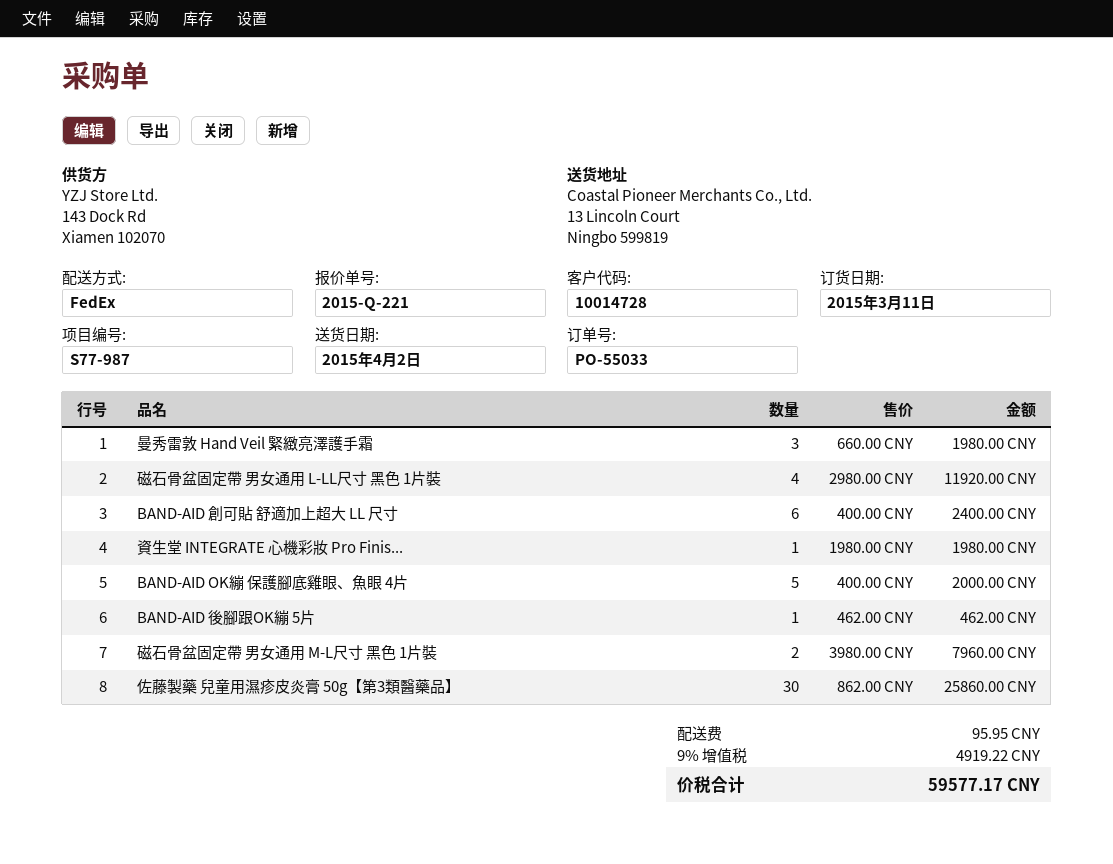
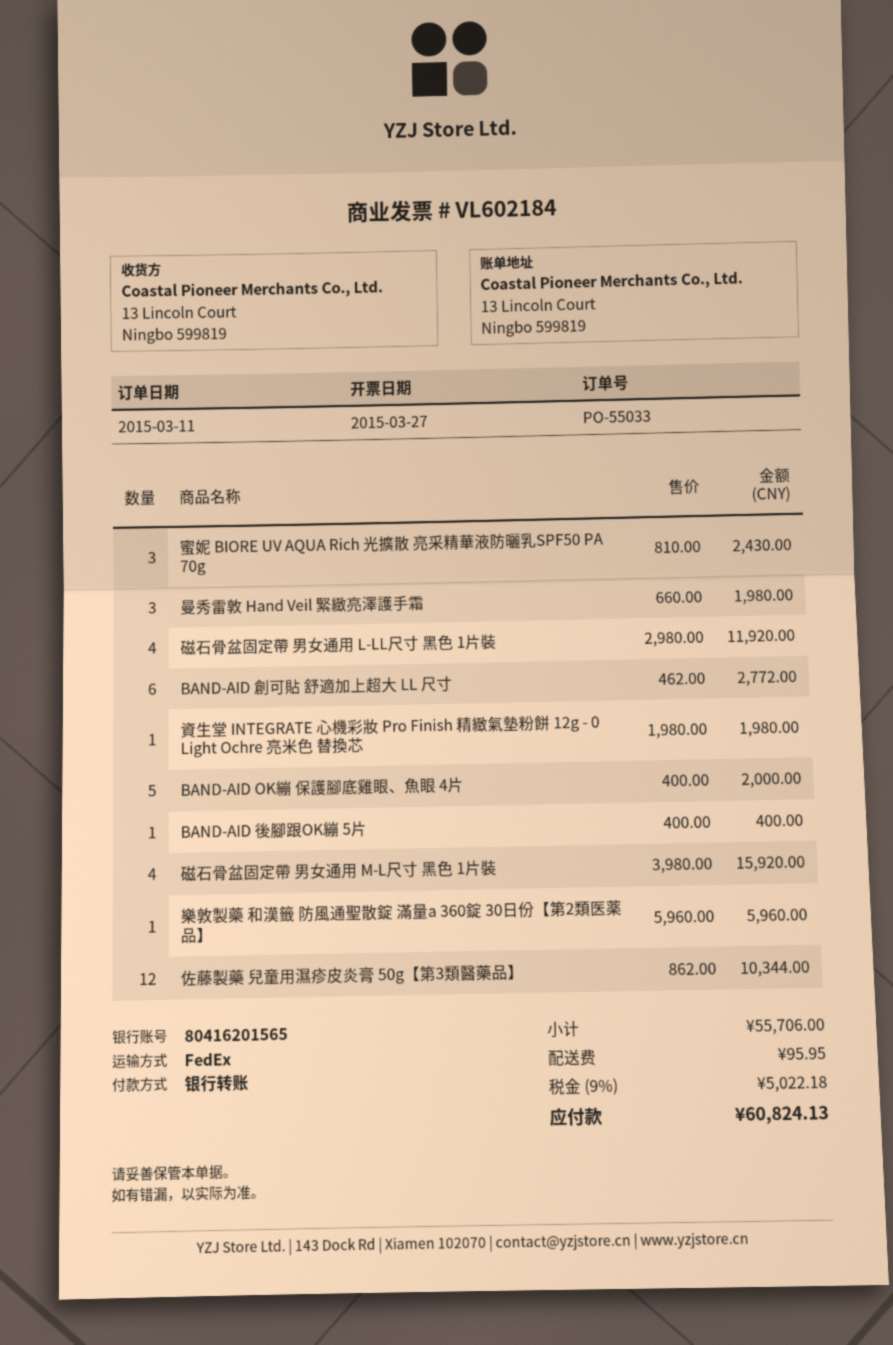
BAND-AID 創可貼 舒適加上超大 LL 尺寸: 6 x 400.00 = 2400.00 -> 6 x 462.00 = 2772.00
BAND-AID 後腳跟OK繃 5片: 1 x 462.00 = 462.00 -> 1 x 400.00 = 400.00
磁石骨盆固定帶 男女通用 M-L尺寸 黑色 1片裝: 2 x 3980.00 = 7960.00 -> 4 x 3980.00 = 15920.00
佐藤製藥 兒童用濕疹皮炎膏 50g【第3類醫藥品】: 30 x 862.00 = 25860.00 -> 12 x 862.00 = 10344.00
蜜妮 BIORE UV AQUA Rich 光擴散 亮采精華液防曬乳SPF50 PA 70g: none -> 3 x 810.00 = 2430.00
樂敦製藥 和漢籤 防風通聖散錠 滿量a 360錠 30日份【第2類医薬品】: none -> 1 x 5960.00 = 5960.00
tax: 9% = 4919.22 -> 9% = 5022.18
total: 59577.17 -> 60824.13

